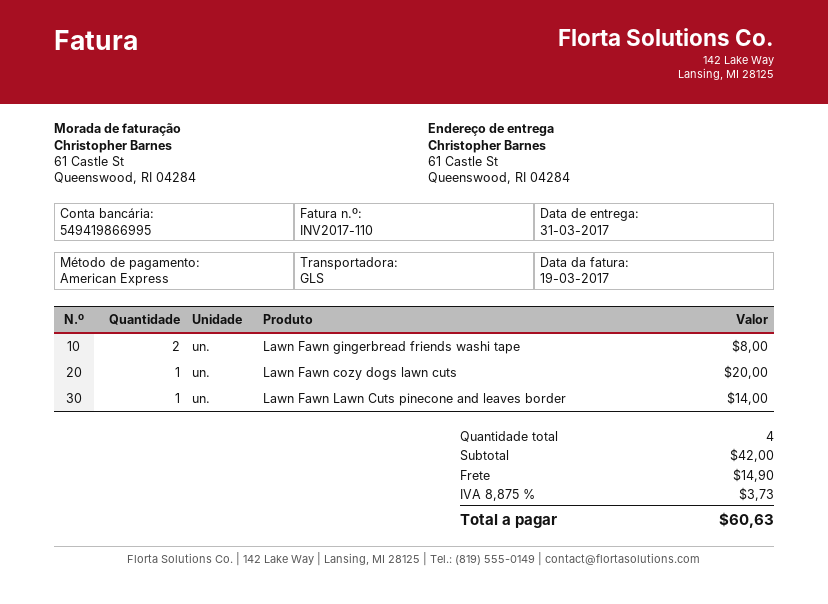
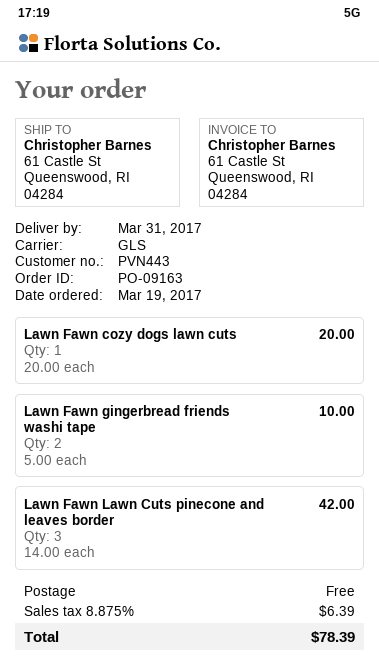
Lawn Fawn gingerbread friends washi tape: 2 for 8.00 -> 2 for 10.00
Lawn Fawn Lawn Cuts pinecone and leaves border: 1 for 14.00 -> 3 for 42.00
shipping: 14.90 -> 0.00
tax: 8.875% = 3.73 -> 8.875% = 6.39
total: 60.63 -> 78.39

